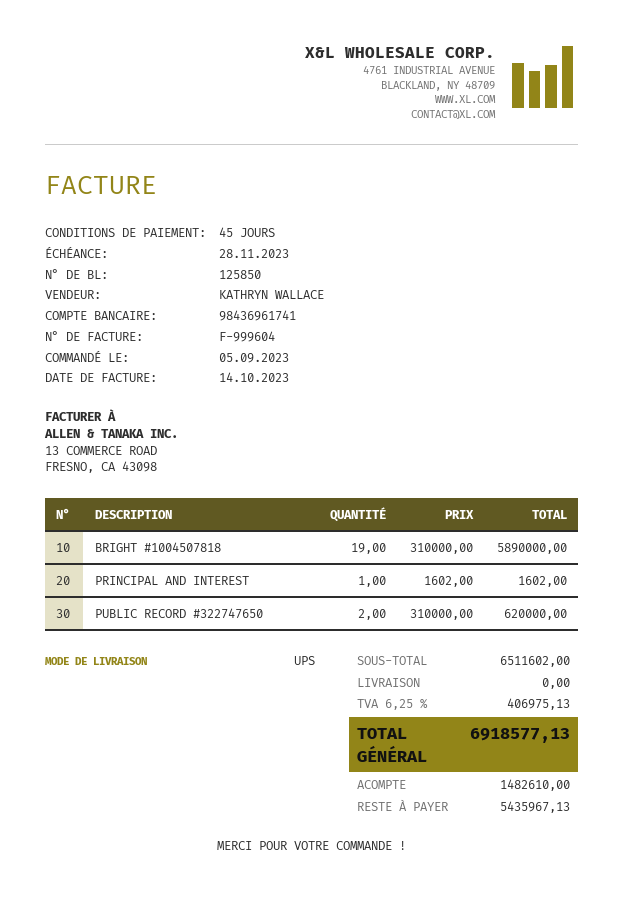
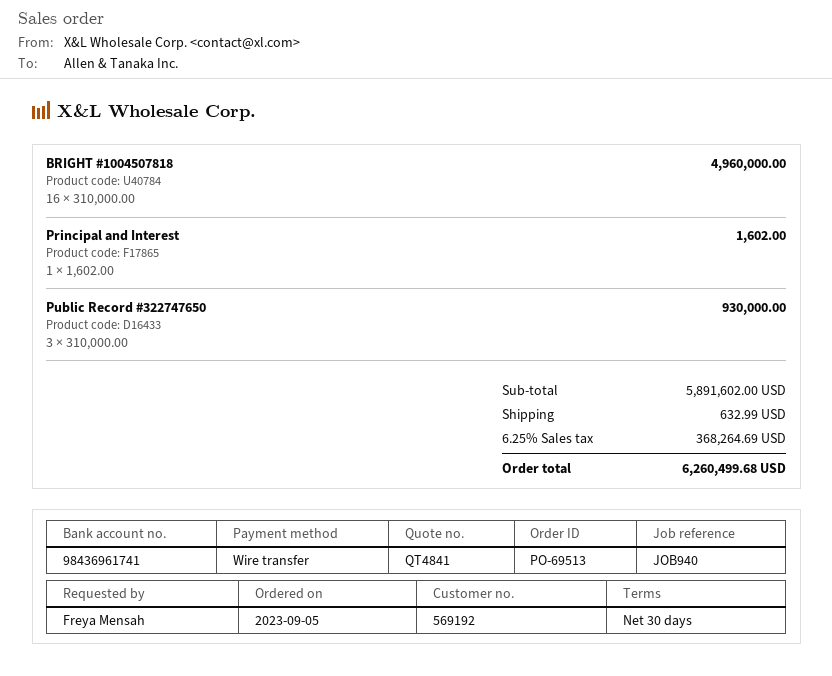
payment terms: 45 days -> 30 days
BRIGHT #1004507818: 19 x 310000.00 = 5890000.00 -> 16 x 310000.00 = 4960000.00
PUBLIC RECORD #322747650: 2 x 310000.00 = 620000.00 -> 3 x 310000.00 = 930000.00
subtotal: 6511602.00 -> 5891602.00
shipping: 0.00 -> 632.99
tax: 6.25% = 406975.13 -> 6.25% = 368264.69
total: 6918577.13 -> 6260499.68

